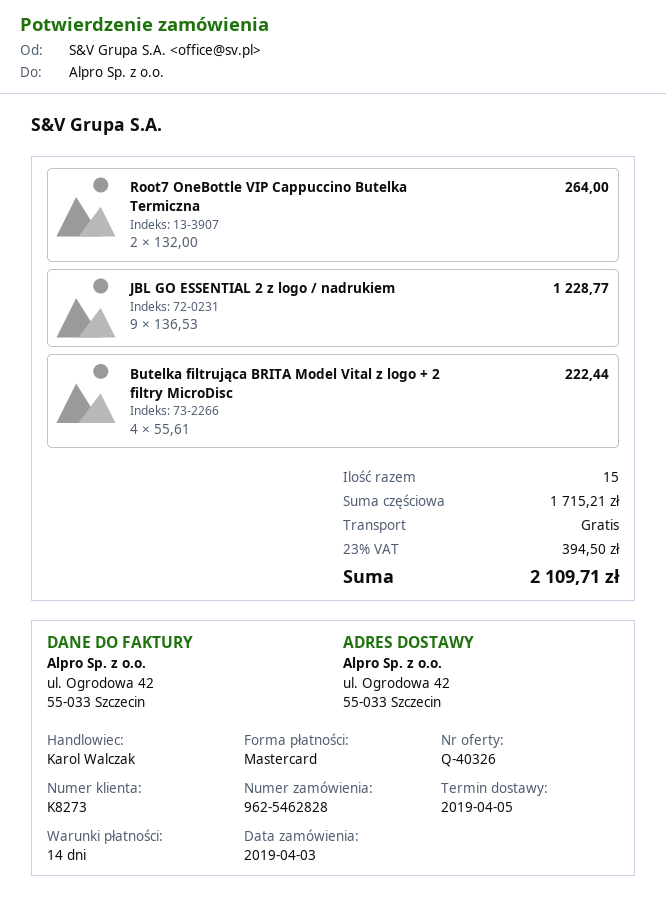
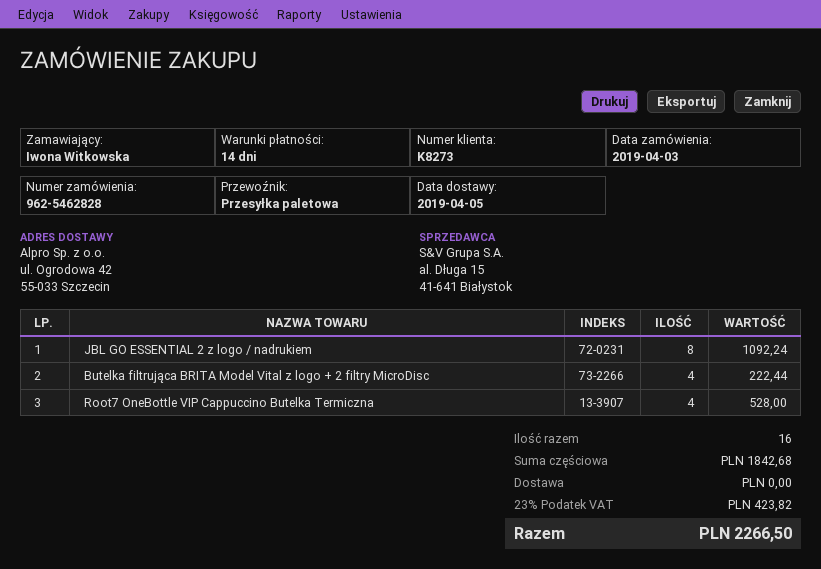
Root7 OneBottle VIP Cappuccino Butelka Termiczna: 2 for 264.00 -> 4 for 528.00
JBL GO ESSENTIAL 2 z logo / nadrukiem: 9 for 1228.77 -> 8 for 1092.24
total quantity: 15 -> 16
subtotal: 1715.21 -> 1842.68
tax: 23% = 394.50 -> 23% = 423.82
total: 2109.71 -> 2266.50

